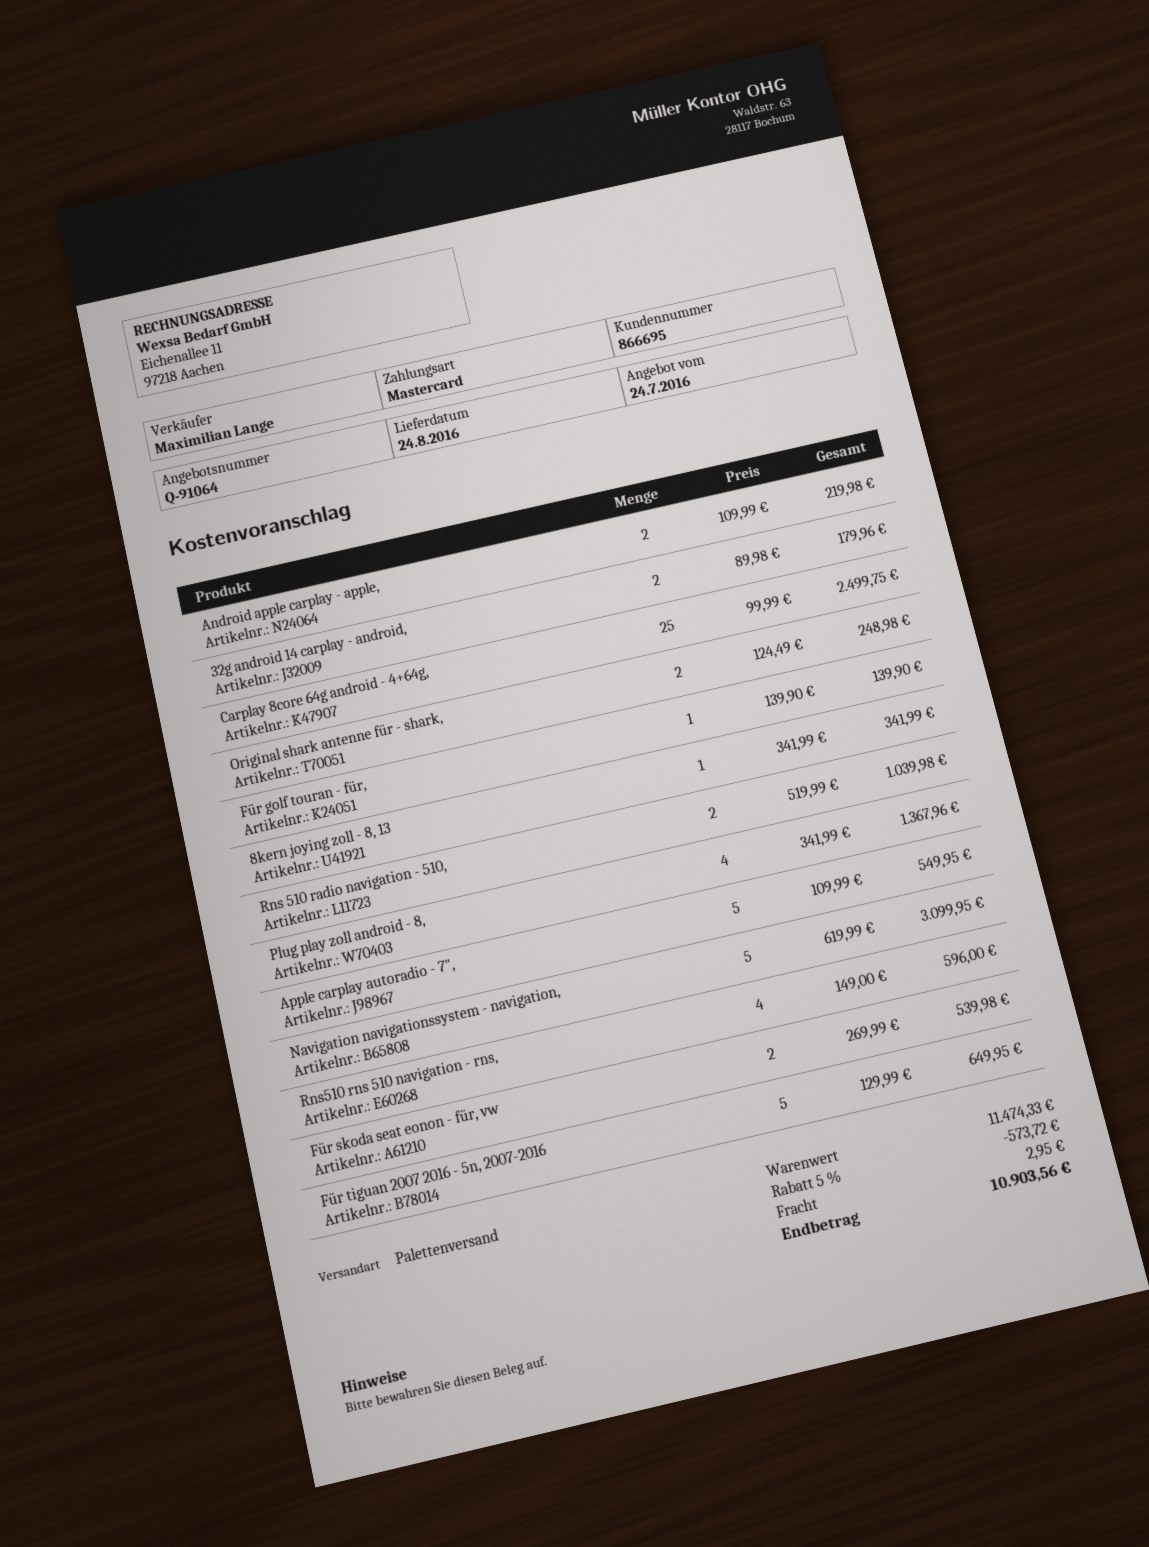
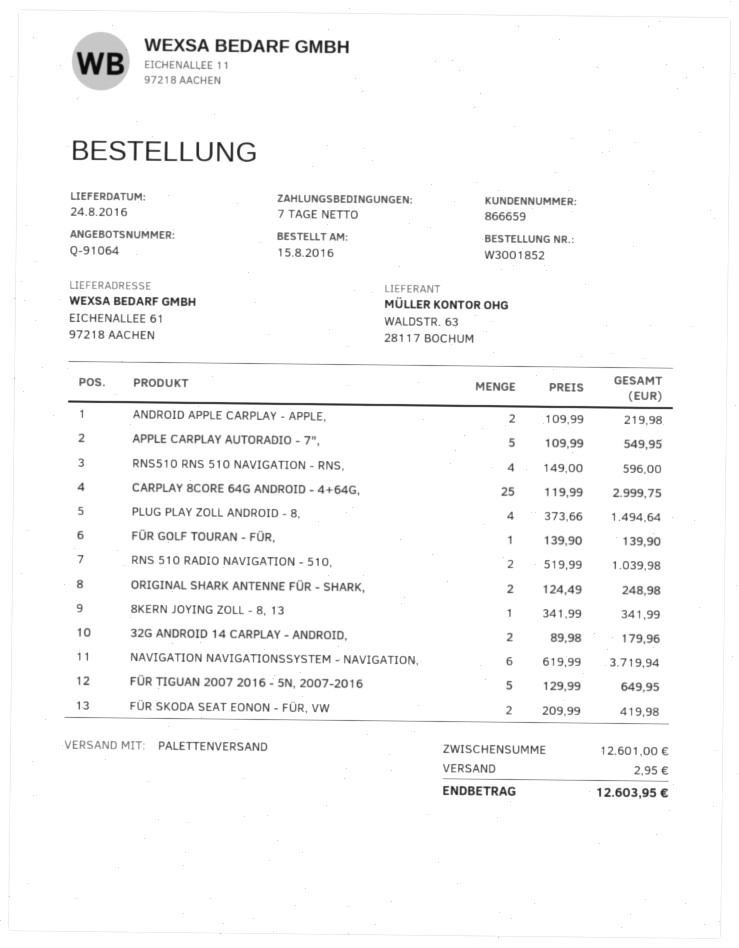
customer number: 866695 -> 866659
Carplay 8core 64g android - 4+64g,: 25 x 99.99 = 2499.75 -> 25 x 119.99 = 2999.75
Plug play zoll android - 8,: 4 x 341.99 = 1367.96 -> 4 x 373.66 = 1494.64
Navigation navigationssystem - navigation,: 5 x 619.99 = 3099.95 -> 6 x 619.99 = 3719.94
Für skoda seat eonon - für, vw: 2 x 269.99 = 539.98 -> 2 x 209.99 = 419.98
subtotal: 11474.33 -> 12601.00
discount: 5% = 573.72 -> none
total: 10903.56 -> 12603.95

